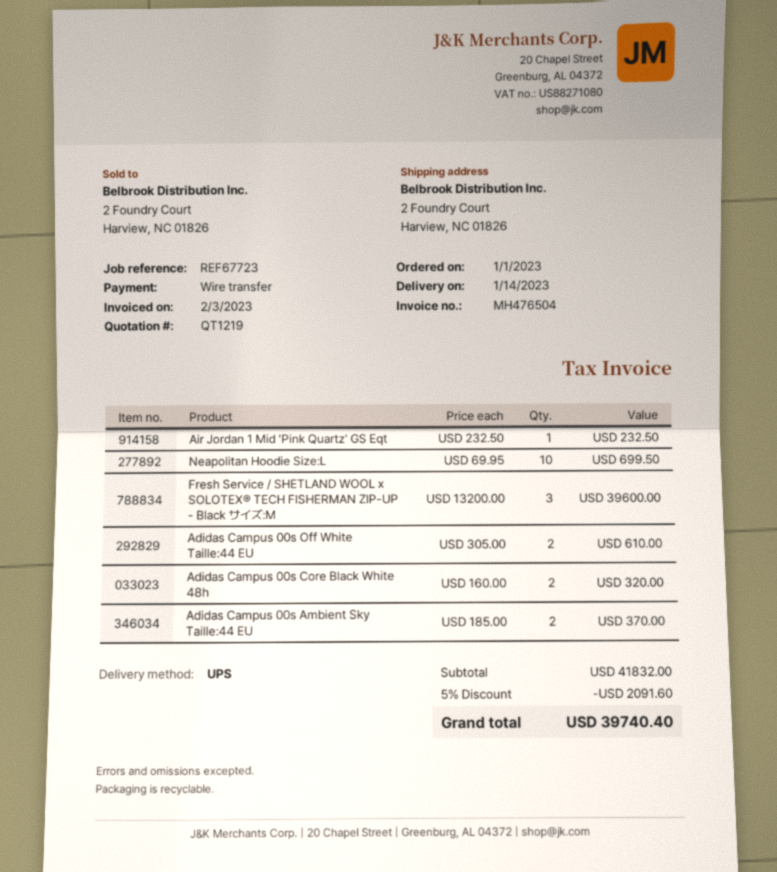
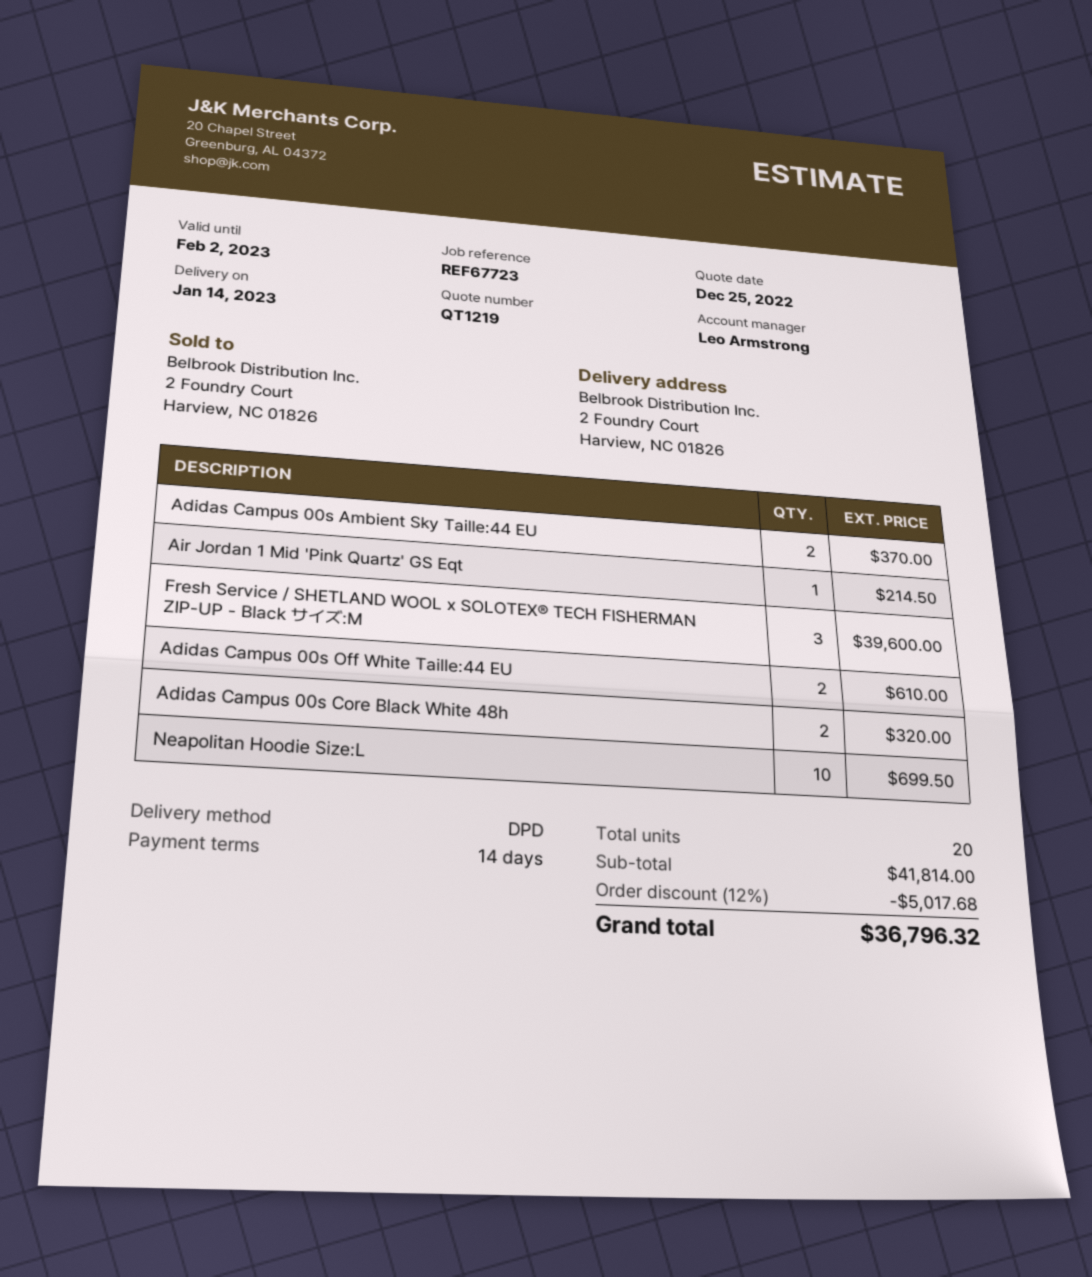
shipping method: UPS -> DPD
Air Jordan 1 Mid 'Pink Quartz' GS Eqt: 1 for 232.50 -> 1 for 214.50
subtotal: 41832.00 -> 41814.00
discount: 5% = 2091.60 -> 12% = 5017.68
total: 39740.40 -> 36796.32

